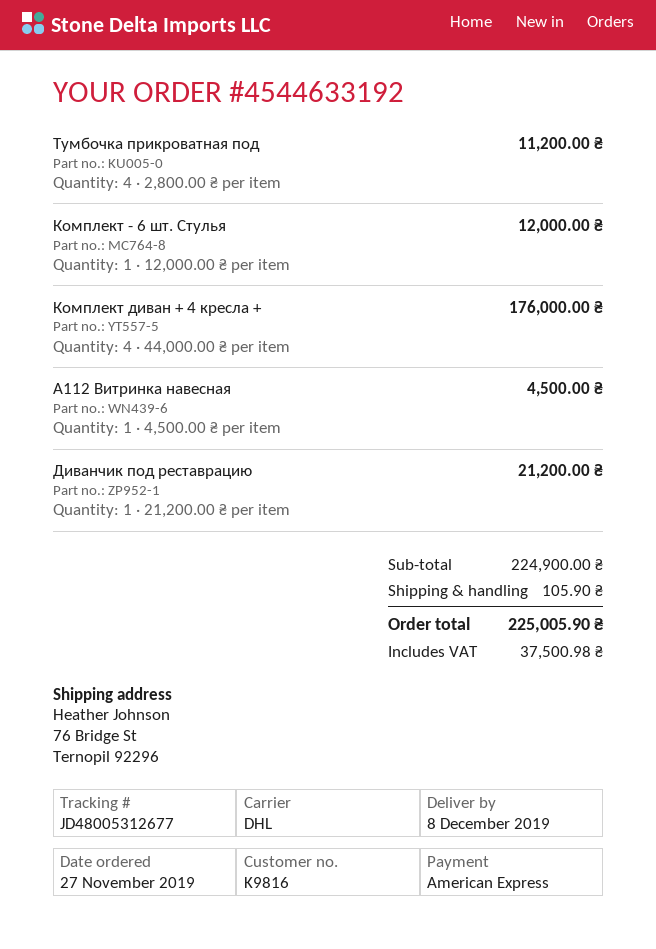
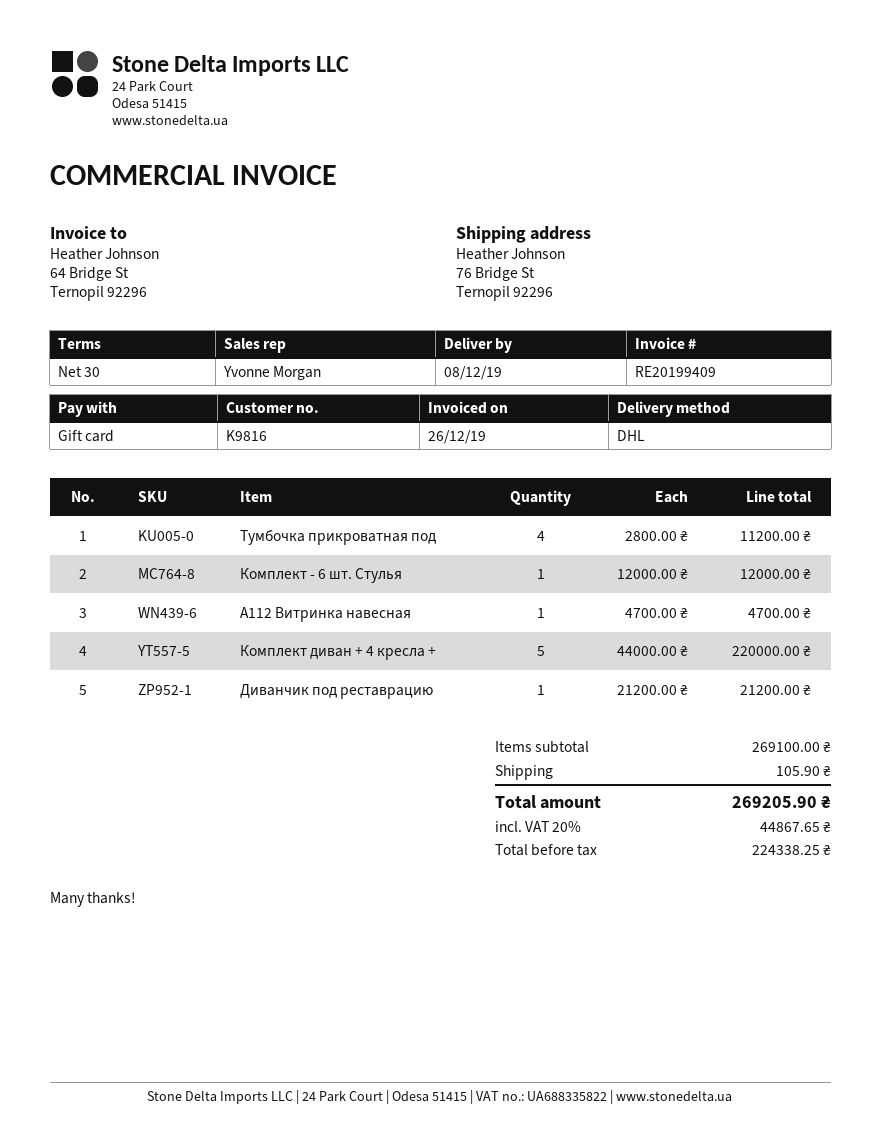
payment method: American Express -> gift card
Комплект диван + 4 кресла +: 4 x 44000.00 = 176000.00 -> 5 x 44000.00 = 220000.00
А112 Витринка навесная: 1 x 4500.00 = 4500.00 -> 1 x 4700.00 = 4700.00
subtotal: 224900.00 -> 269100.00
tax: 37500.98 -> 44867.65
total: 225005.90 -> 269205.90

